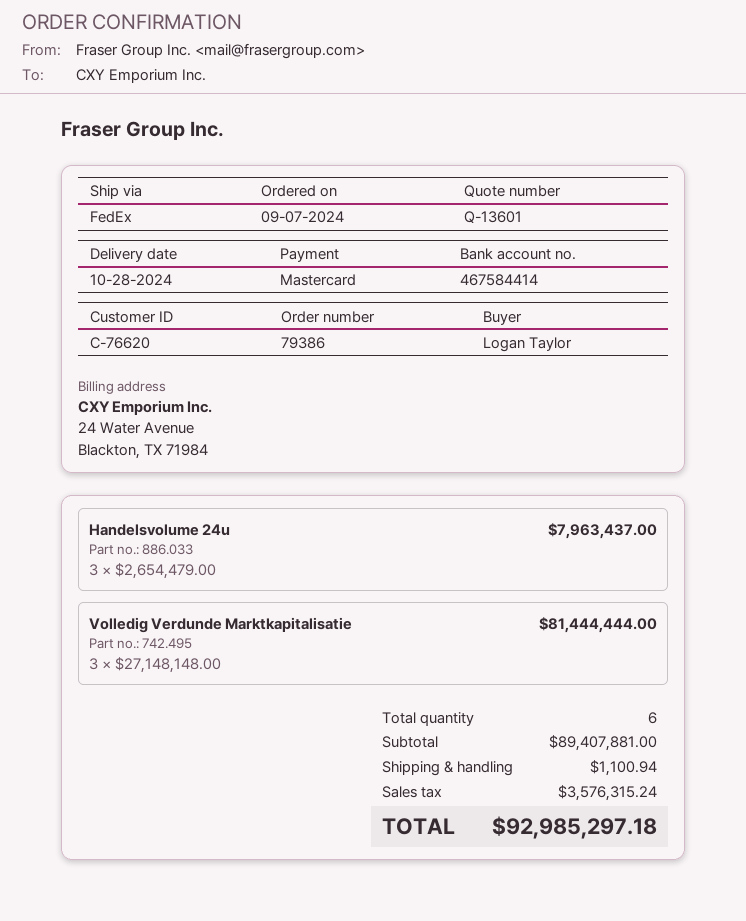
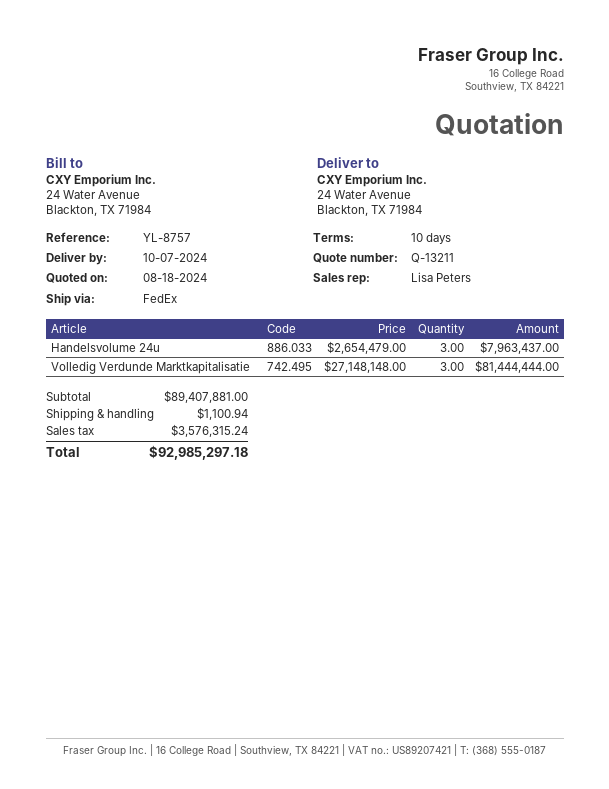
quote number: Q-13601 -> Q-13211
delivery date: 2024-10-28 -> 2024-10-07

